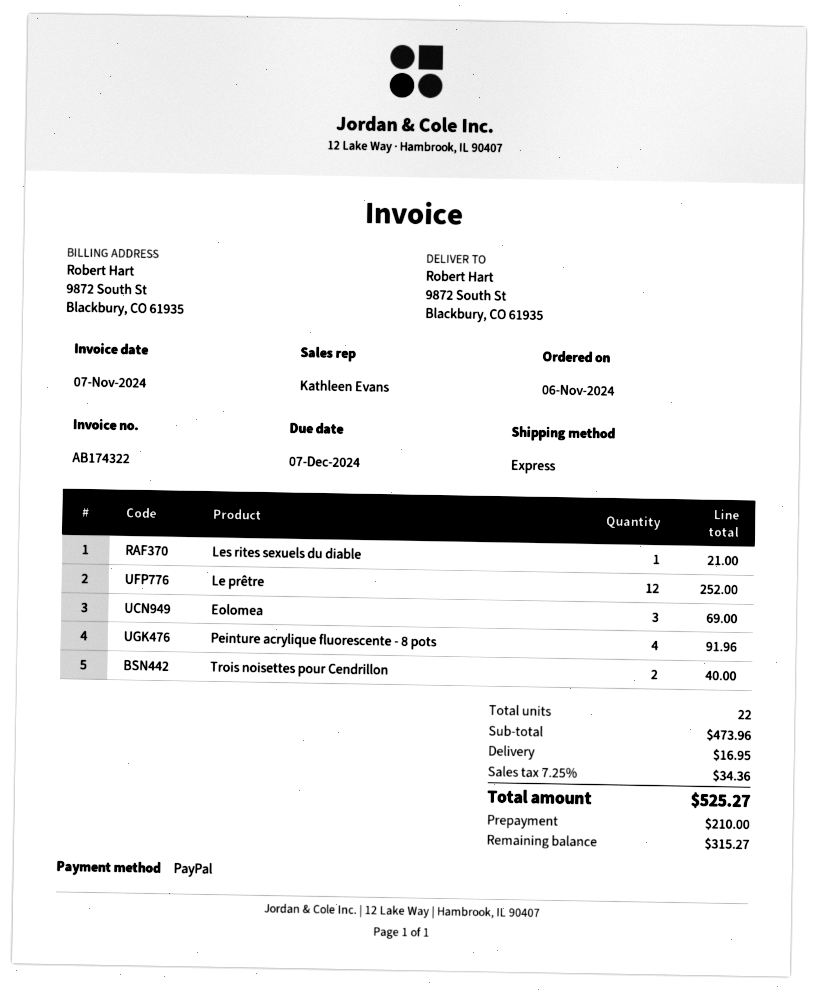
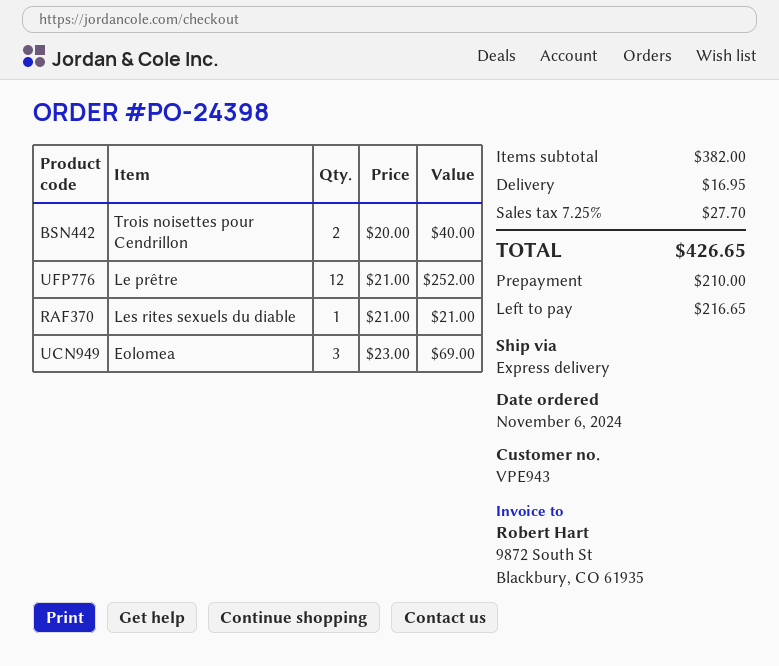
Peinture acrylique fluorescente - 8 pots: 4 for 91.96 -> none
subtotal: 473.96 -> 382.00
tax: 7.25% = 34.36 -> 7.25% = 27.70
total: 525.27 -> 426.65
balance: 315.27 -> 216.65

